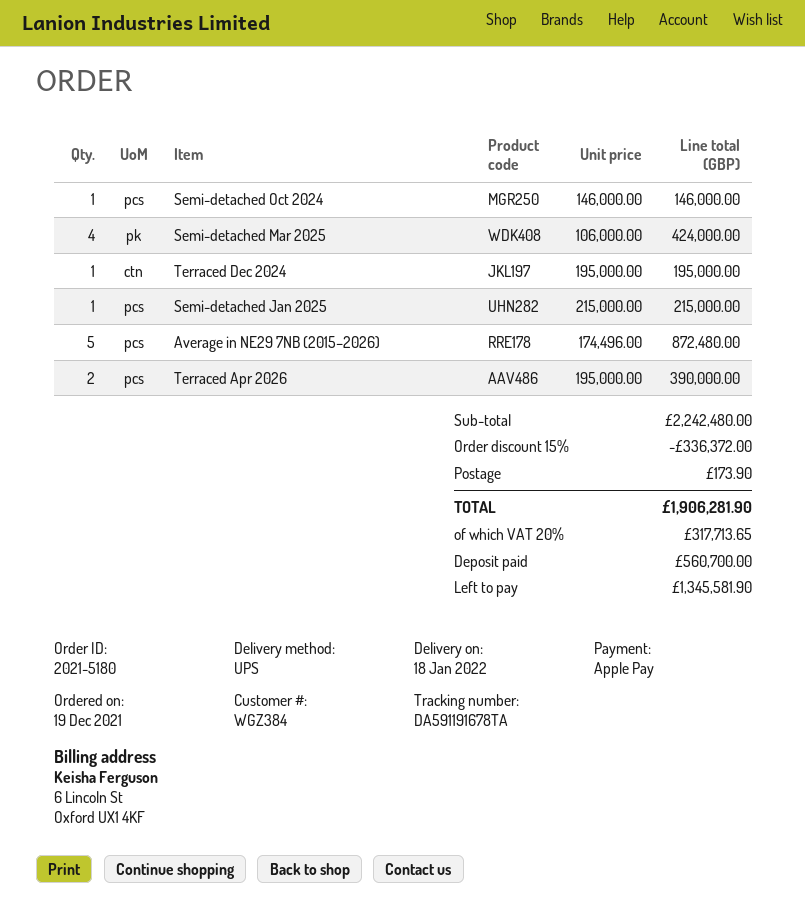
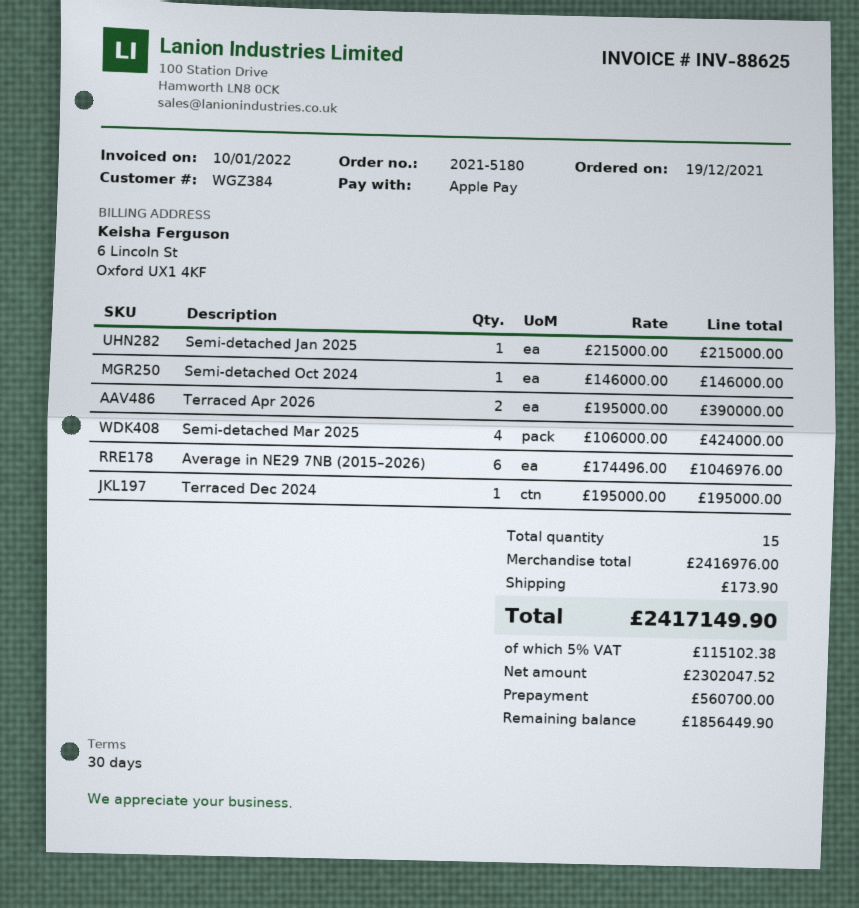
Average in NE29 7NB (2015–2026): 5 x 174496.00 = 872480.00 -> 6 x 174496.00 = 1046976.00
subtotal: 2242480.00 -> 2416976.00
discount: 15% = 336372.00 -> none
tax: 20% = 317713.65 -> 5% = 115102.38
total: 1906281.90 -> 2417149.90
balance: 1345581.90 -> 1856449.90

